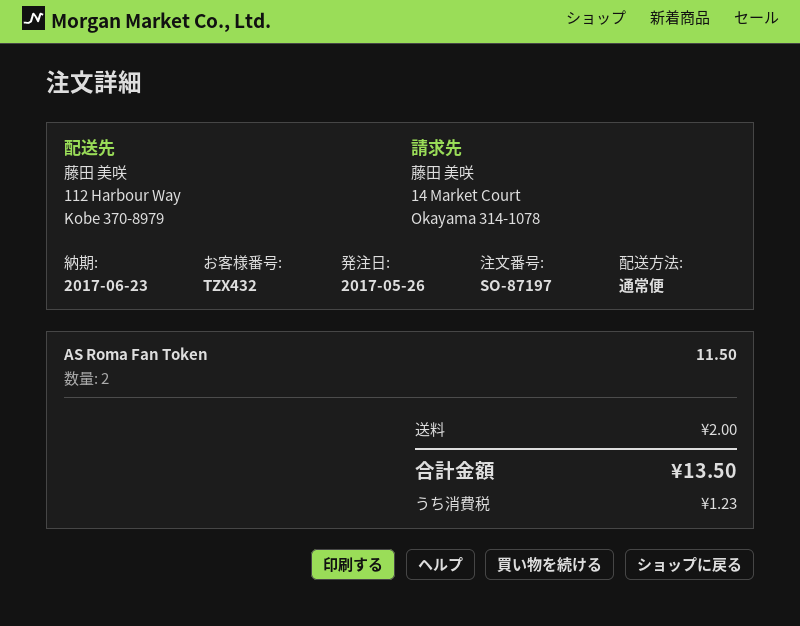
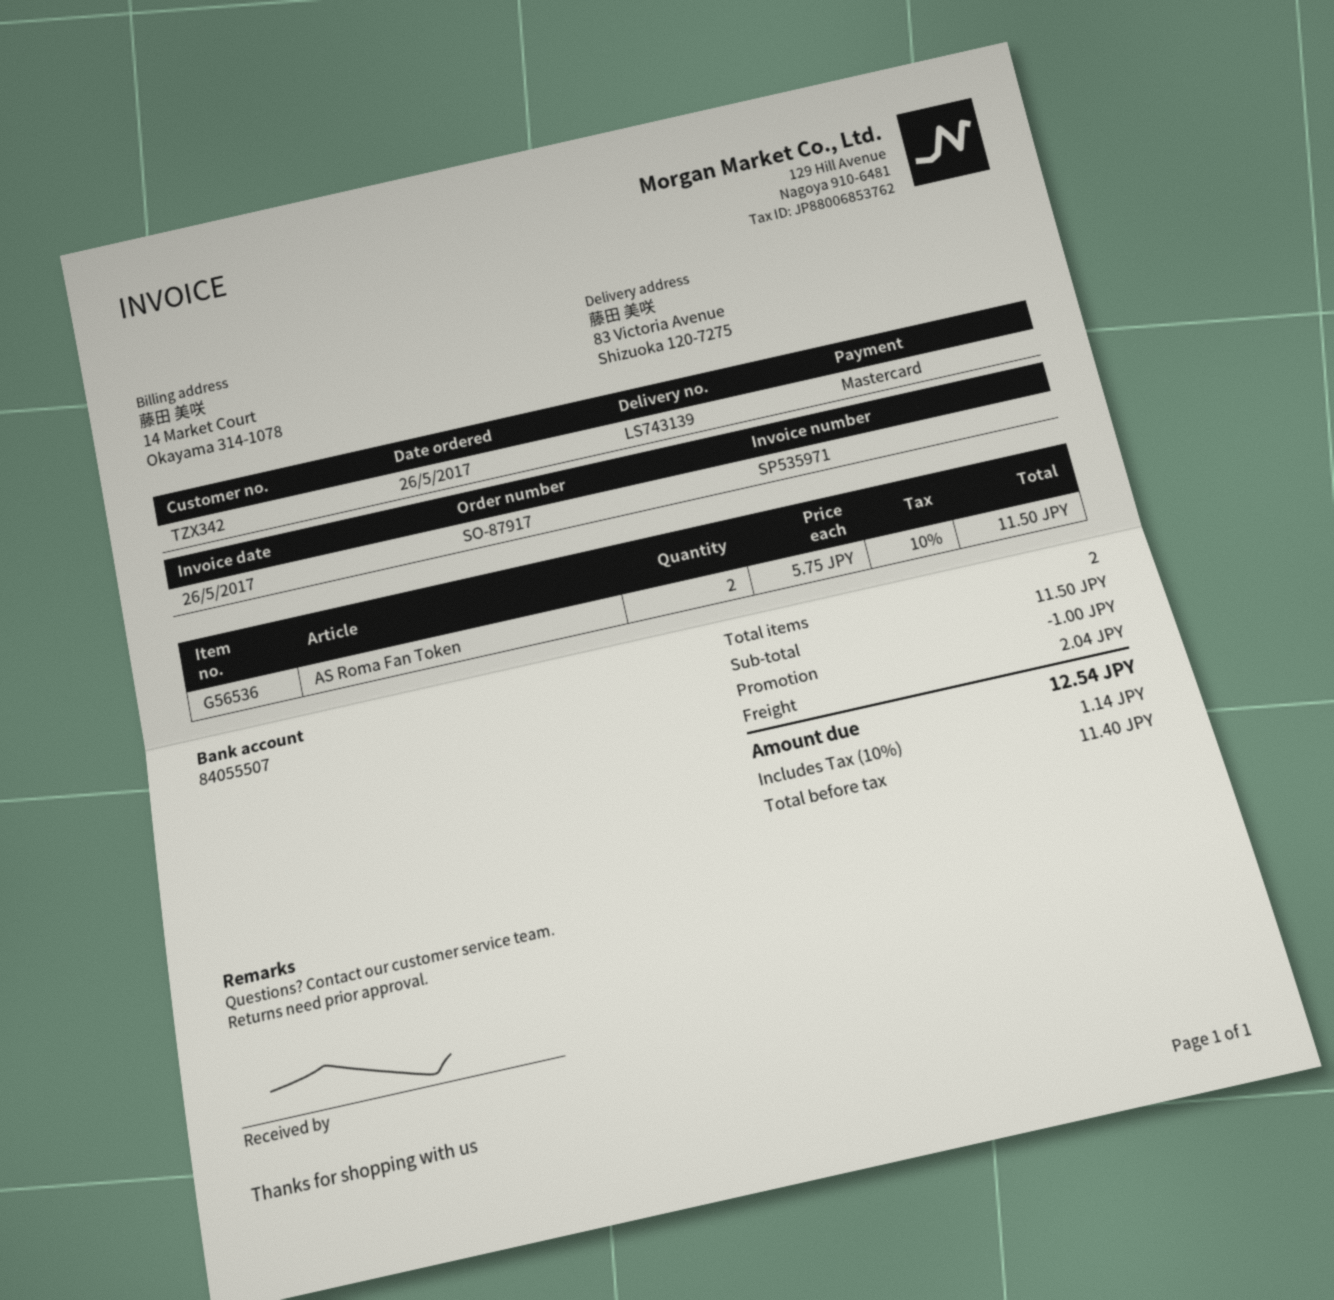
order number: SO-87197 -> SO-87917
customer number: TZX432 -> TZX342
ship to: 112 Harbour Way, Kobe 370-8979 -> 83 Victoria Avenue, Shizuoka 120-7275
discount: none -> 1.00
shipping: 2.00 -> 2.04
tax: 1.23 -> 1.14
total: 13.50 -> 12.54

